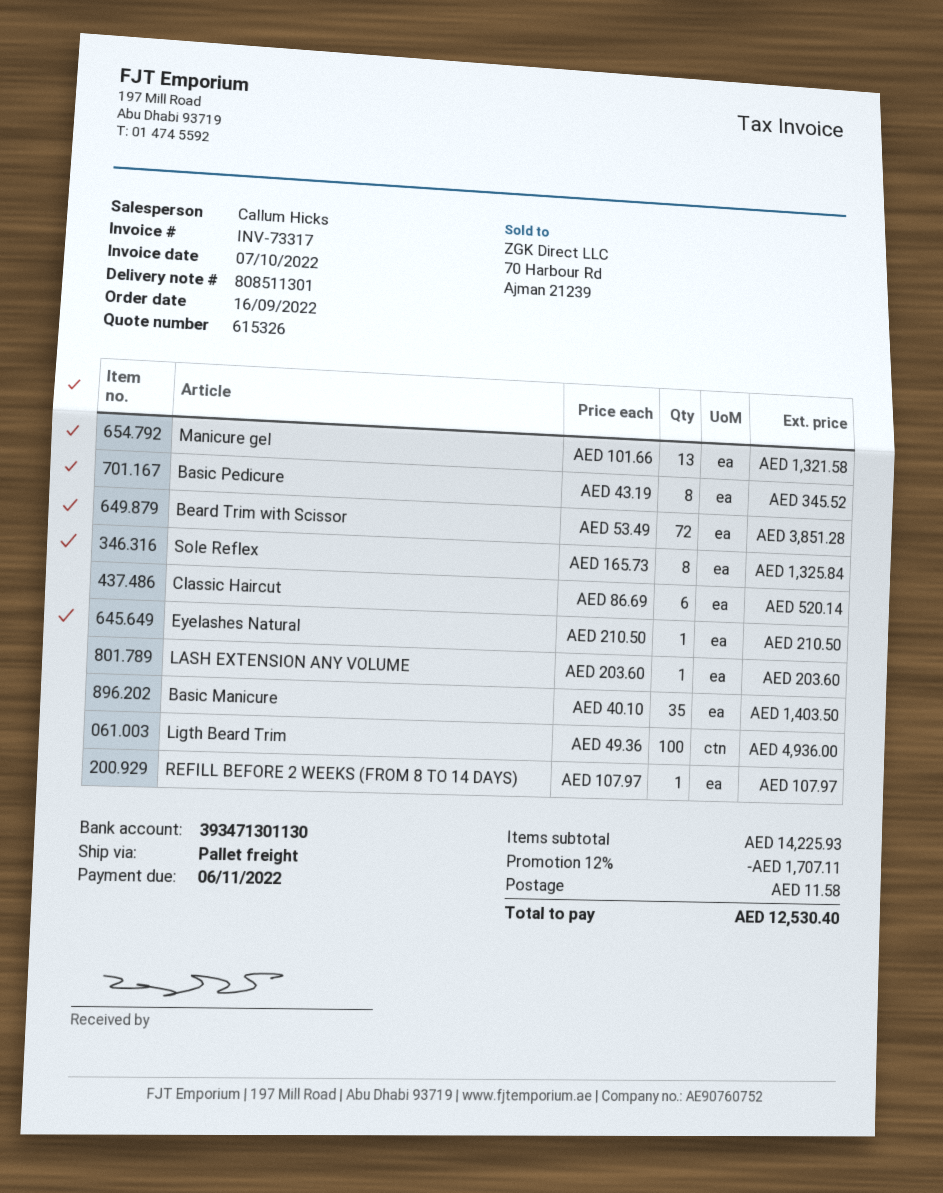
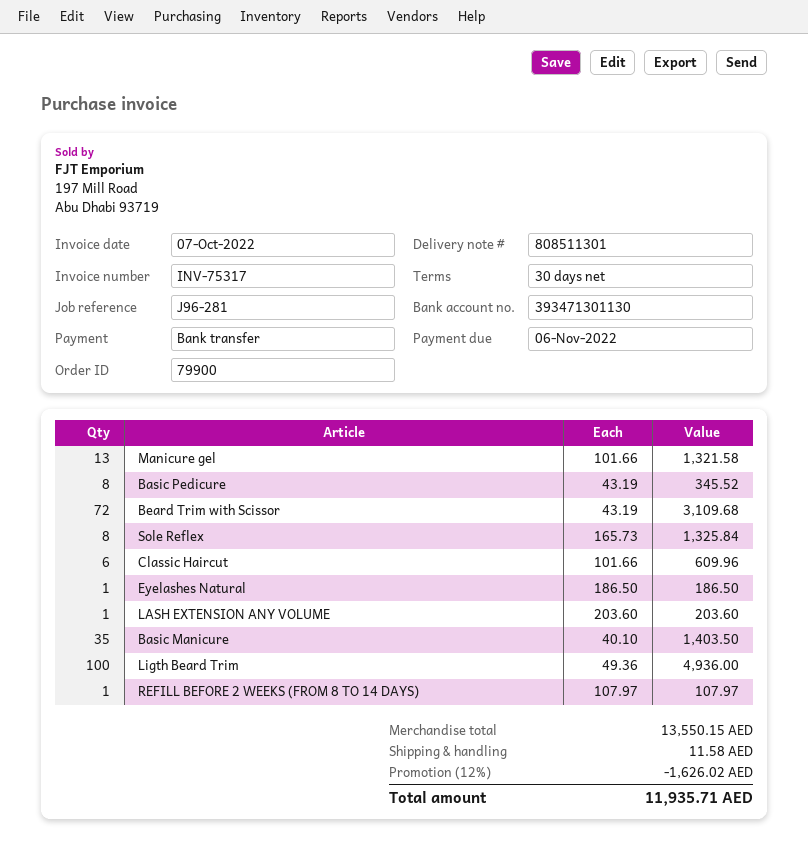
invoice number: INV-73317 -> INV-75317
Beard Trim with Scissor: 72 x 53.49 = 3851.28 -> 72 x 43.19 = 3109.68
Classic Haircut: 6 x 86.69 = 520.14 -> 6 x 101.66 = 609.96
Eyelashes Natural: 1 x 210.50 = 210.50 -> 1 x 186.50 = 186.50
subtotal: 14225.93 -> 13550.15
discount: 12% = 1707.11 -> 12% = 1626.02
total: 12530.40 -> 11935.71

